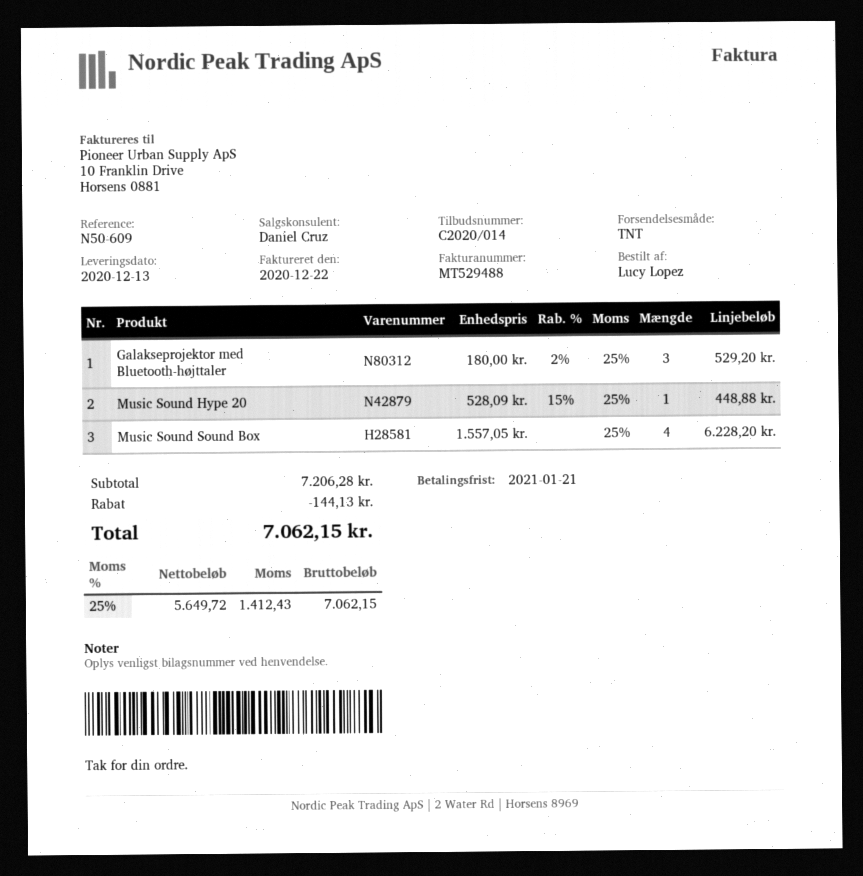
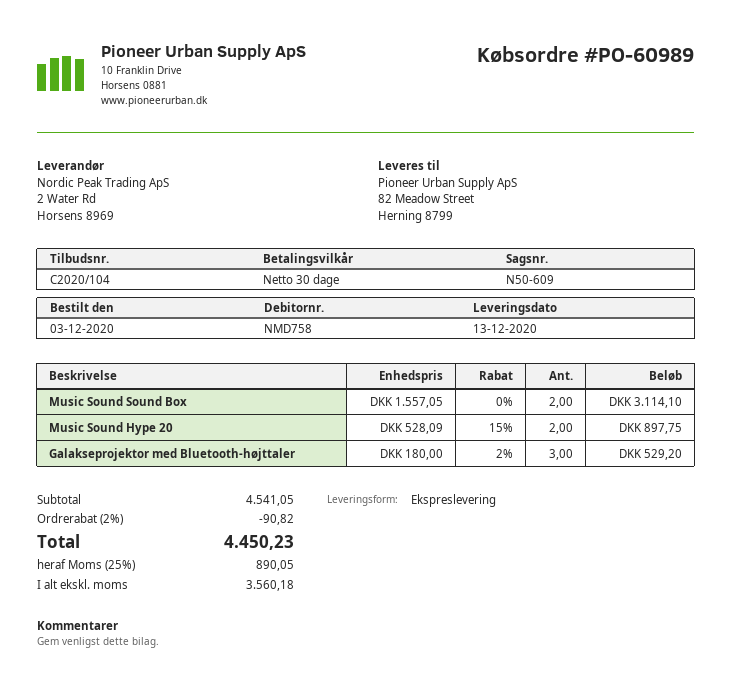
quote number: C2020/014 -> C2020/104
shipping method: TNT -> express
Music Sound Hype 20: 1 x 528.09 - 15% = 448.88 -> 2 x 528.09 - 15% = 897.75
Music Sound Sound Box: 4 x 1557.05 = 6228.20 -> 2 x 1557.05 = 3114.10
subtotal: 7206.28 -> 4541.05
discount: 144.13 -> 90.82
net: 5649.72 -> 3560.18
tax: 25% = 1412.43 -> 25% = 890.05
total: 7062.15 -> 4450.23

